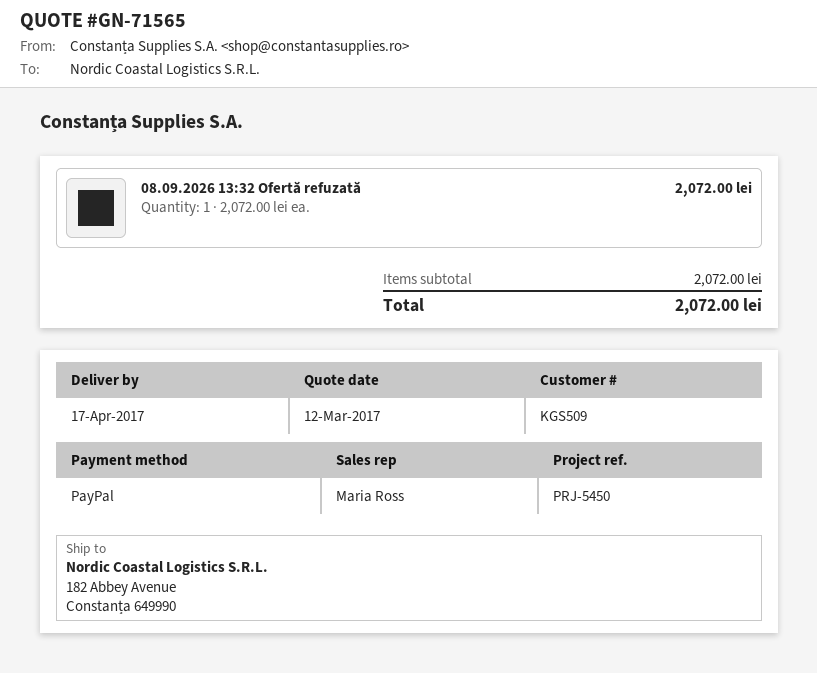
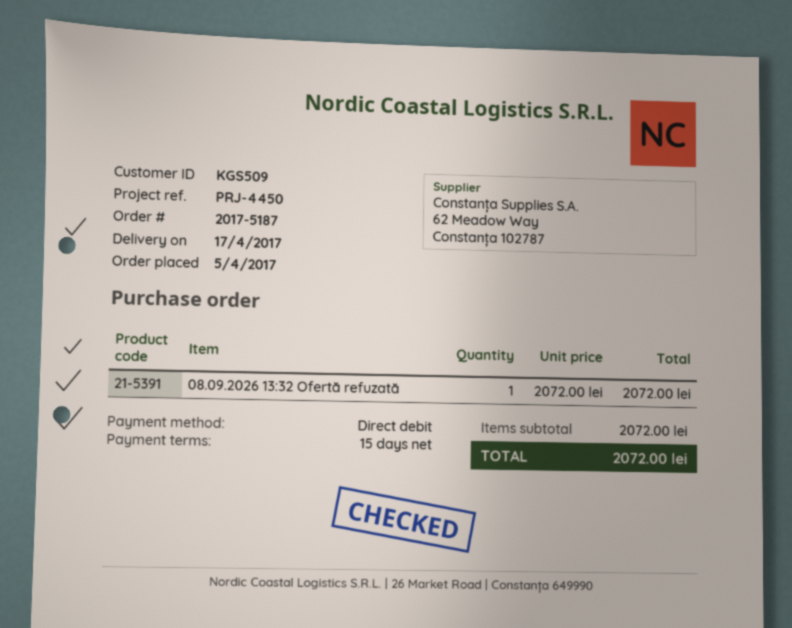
reference: PRJ-5450 -> PRJ-4450
payment method: PayPal -> direct debit

